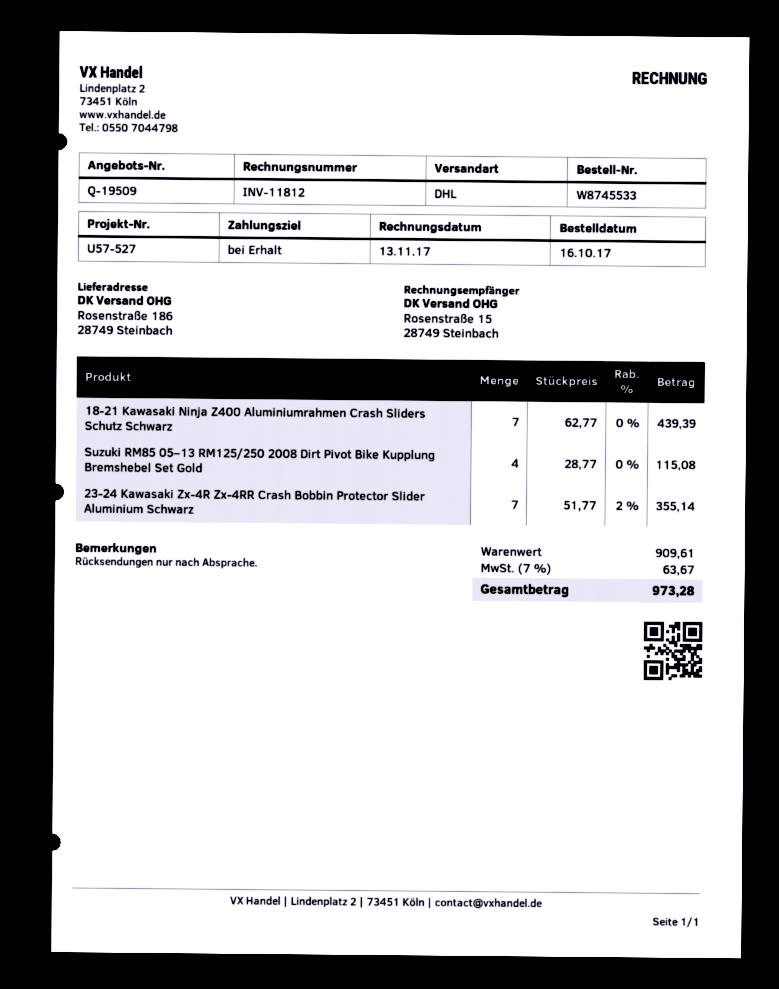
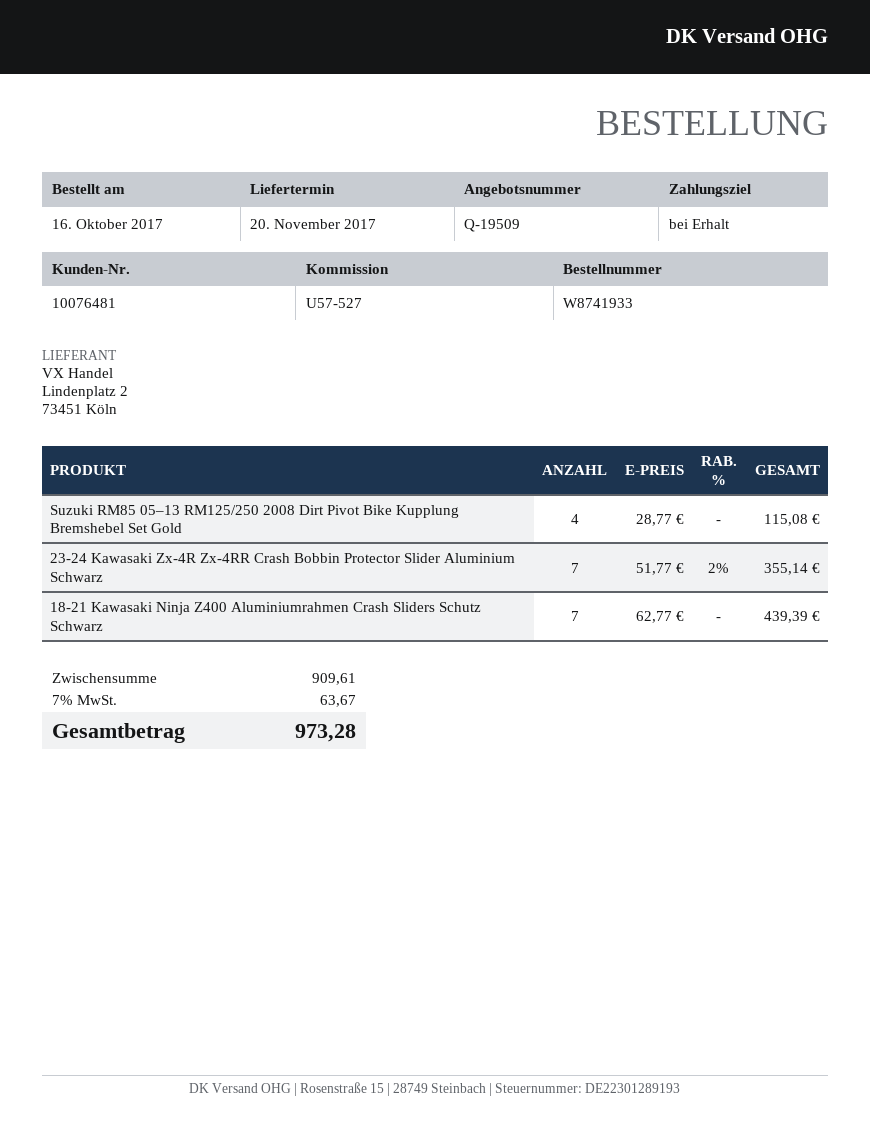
order number: W8745533 -> W8741933

